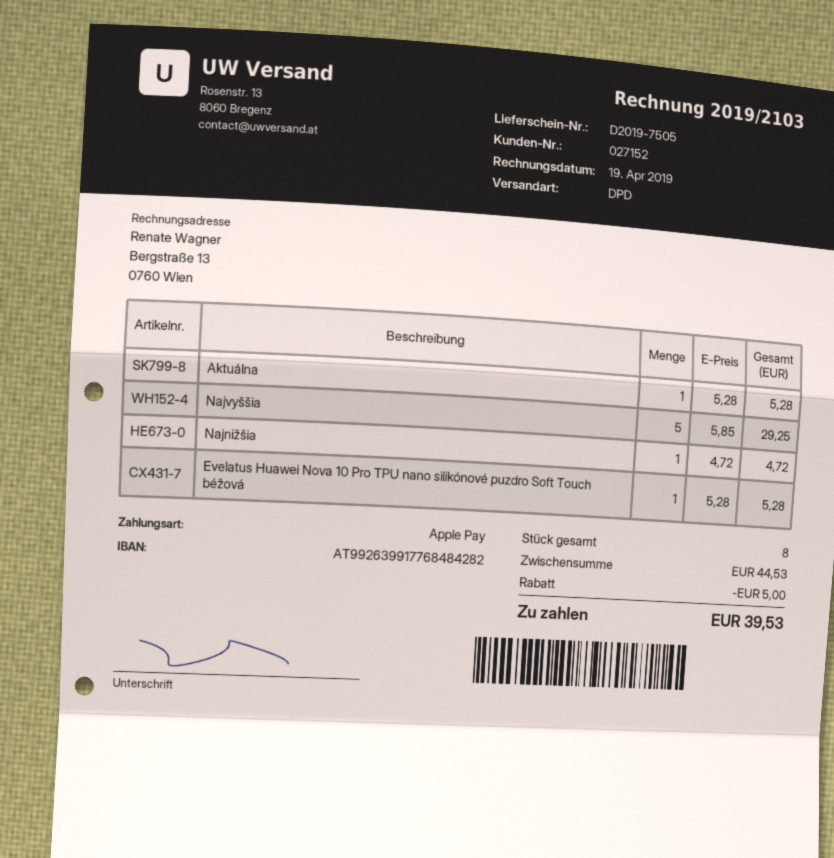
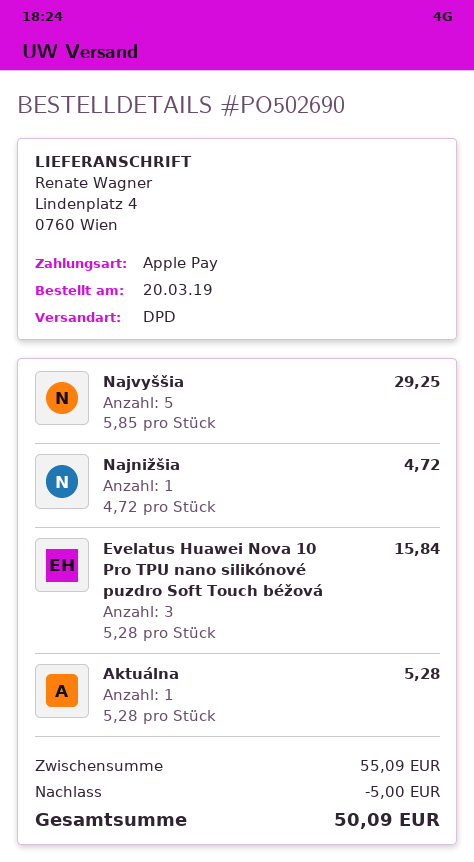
Evelatus Huawei Nova 10 Pro TPU nano silikónové puzdro Soft Touch béžová: 1 x 5.28 = 5.28 -> 3 x 5.28 = 15.84
subtotal: 44.53 -> 55.09
total: 39.53 -> 50.09

